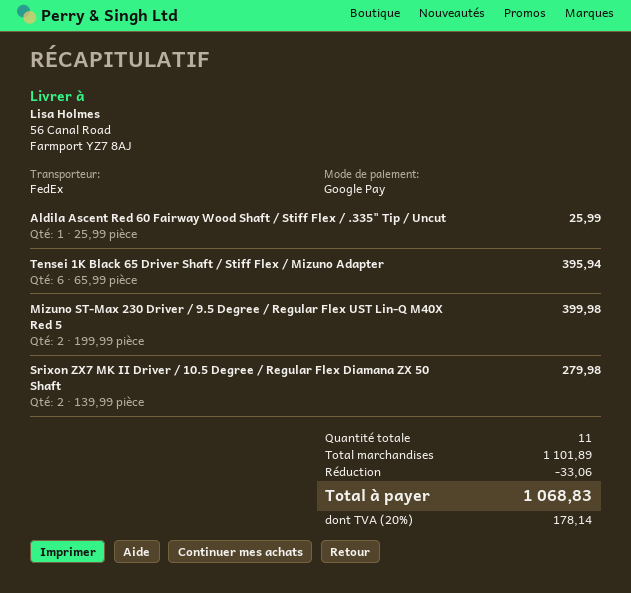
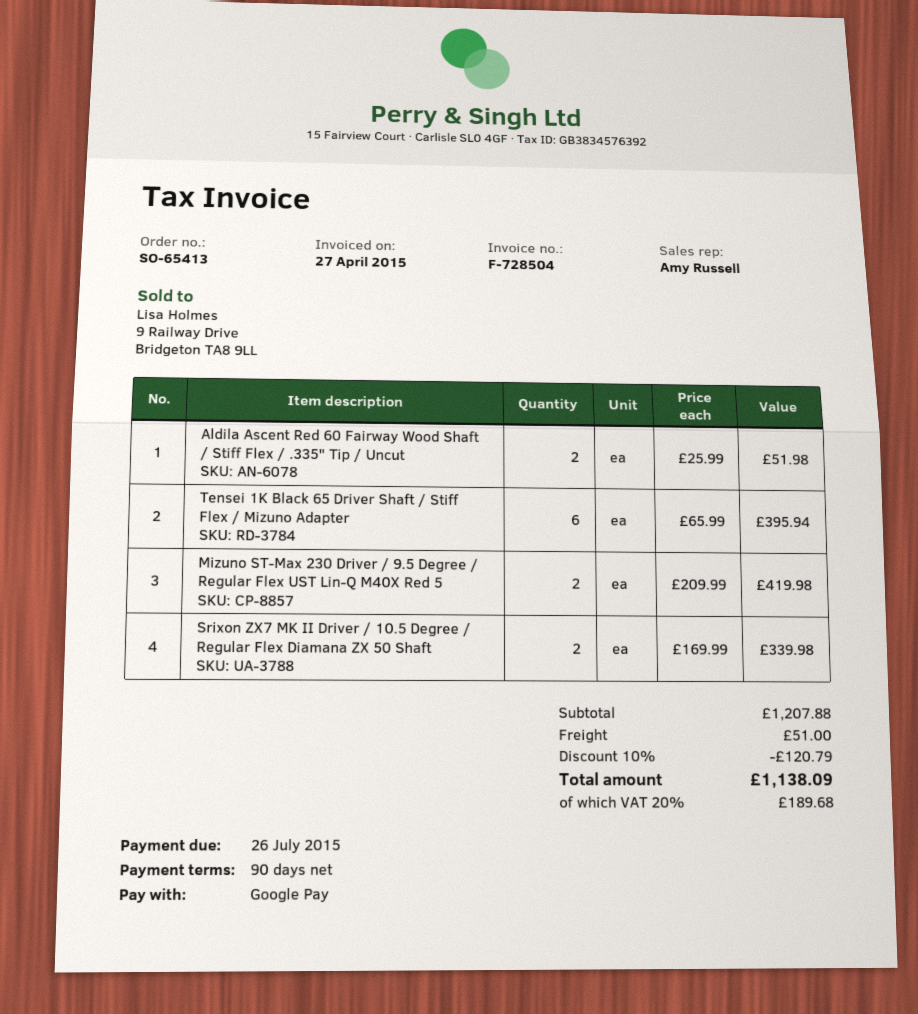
Aldila Ascent Red 60 Fairway Wood Shaft / Stiff Flex / .335" Tip / Uncut: 1 x 25.99 = 25.99 -> 2 x 25.99 = 51.98
Mizuno ST-Max 230 Driver / 9.5 Degree / Regular Flex UST Lin-Q M40X Red 5: 2 x 199.99 = 399.98 -> 2 x 209.99 = 419.98
Srixon ZX7 MK II Driver / 10.5 Degree / Regular Flex Diamana ZX 50 Shaft: 2 x 139.99 = 279.98 -> 2 x 169.99 = 339.98
subtotal: 1101.89 -> 1207.88
discount: 33.06 -> 120.79
shipping: none -> 51.00
tax: 20% = 178.14 -> 20% = 189.68
total: 1068.83 -> 1138.09

